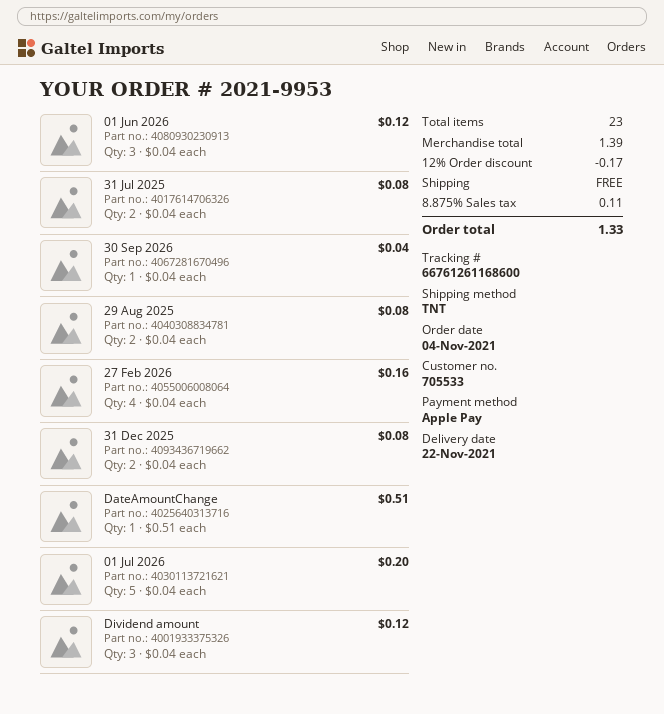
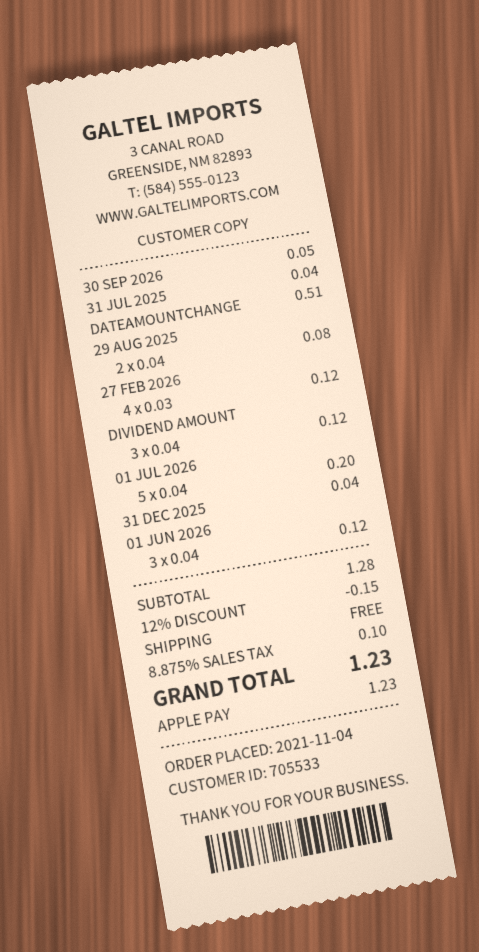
31 Jul 2025: 2 x 0.04 = 0.08 -> 1 x 0.04 = 0.04
30 Sep 2026: 1 x 0.04 = 0.04 -> 1 x 0.05 = 0.05
27 Feb 2026: 4 x 0.04 = 0.16 -> 4 x 0.03 = 0.12
31 Dec 2025: 2 x 0.04 = 0.08 -> 1 x 0.04 = 0.04
subtotal: 1.39 -> 1.28
discount: 12% = 0.17 -> 12% = 0.15
tax: 8.875% = 0.11 -> 8.875% = 0.10
total: 1.33 -> 1.23

